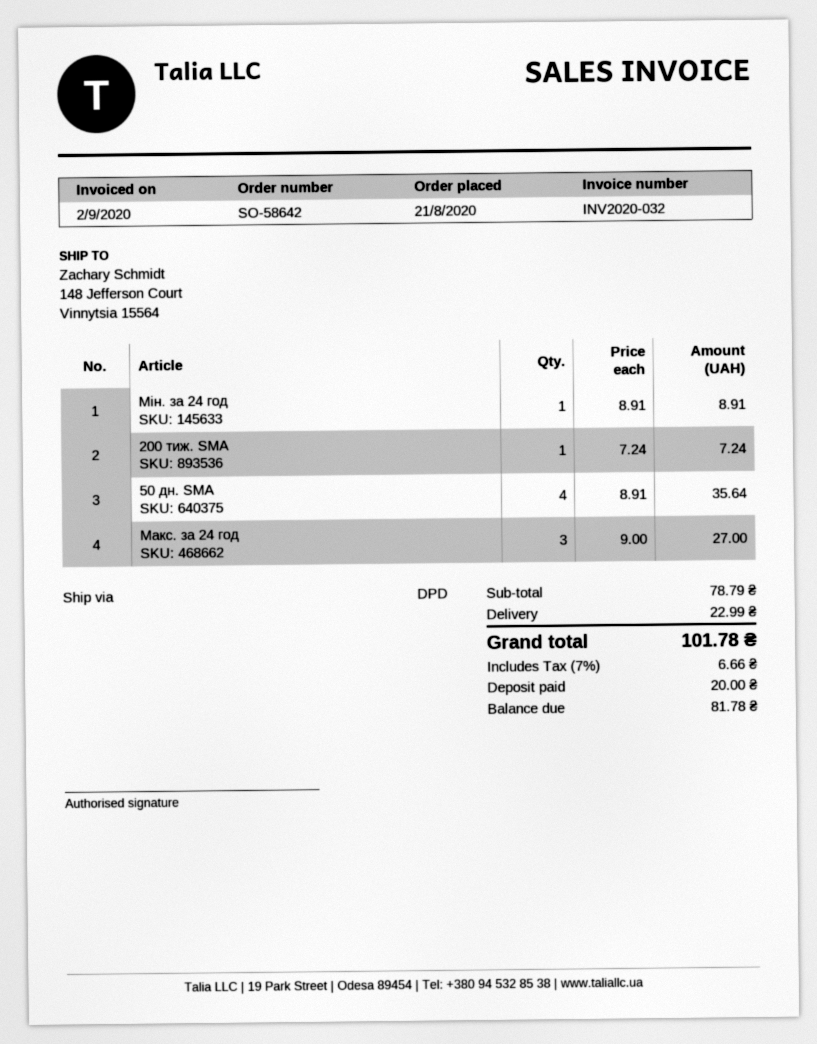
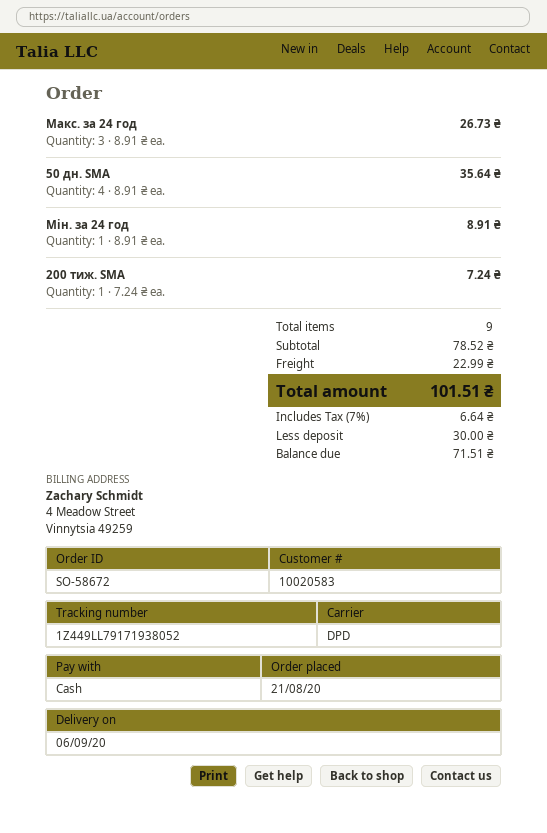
order number: SO-58642 -> SO-58672
Макс. за 24 год: 3 x 9.00 = 27.00 -> 3 x 8.91 = 26.73
subtotal: 78.79 -> 78.52
tax: 7% = 6.66 -> 7% = 6.64
total: 101.78 -> 101.51
deposit: 20.00 -> 30.00
balance: 81.78 -> 71.51

